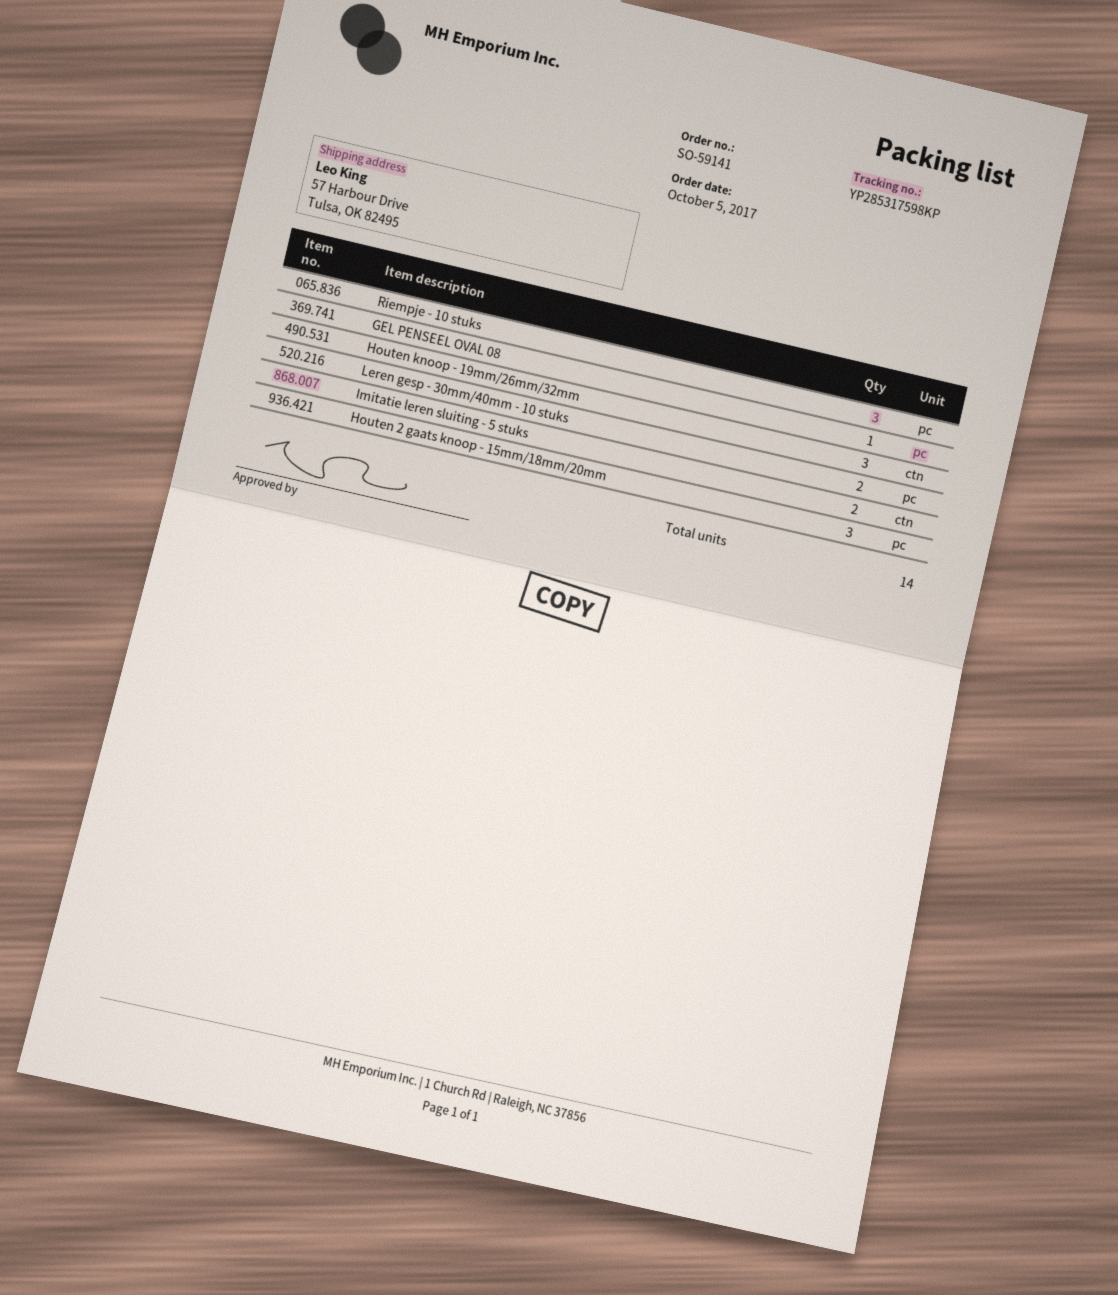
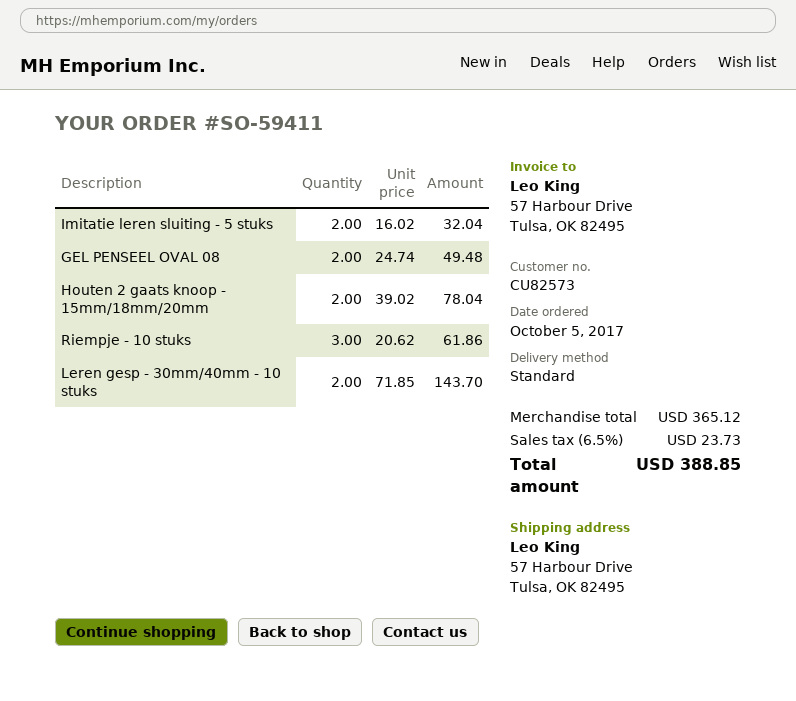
order number: SO-59141 -> SO-59411
GEL PENSEEL OVAL 08: 1 -> 2
Houten knoop - 19mm/26mm/32mm: 3 -> none
Houten 2 gaats knoop - 15mm/18mm/20mm: 3 -> 2

